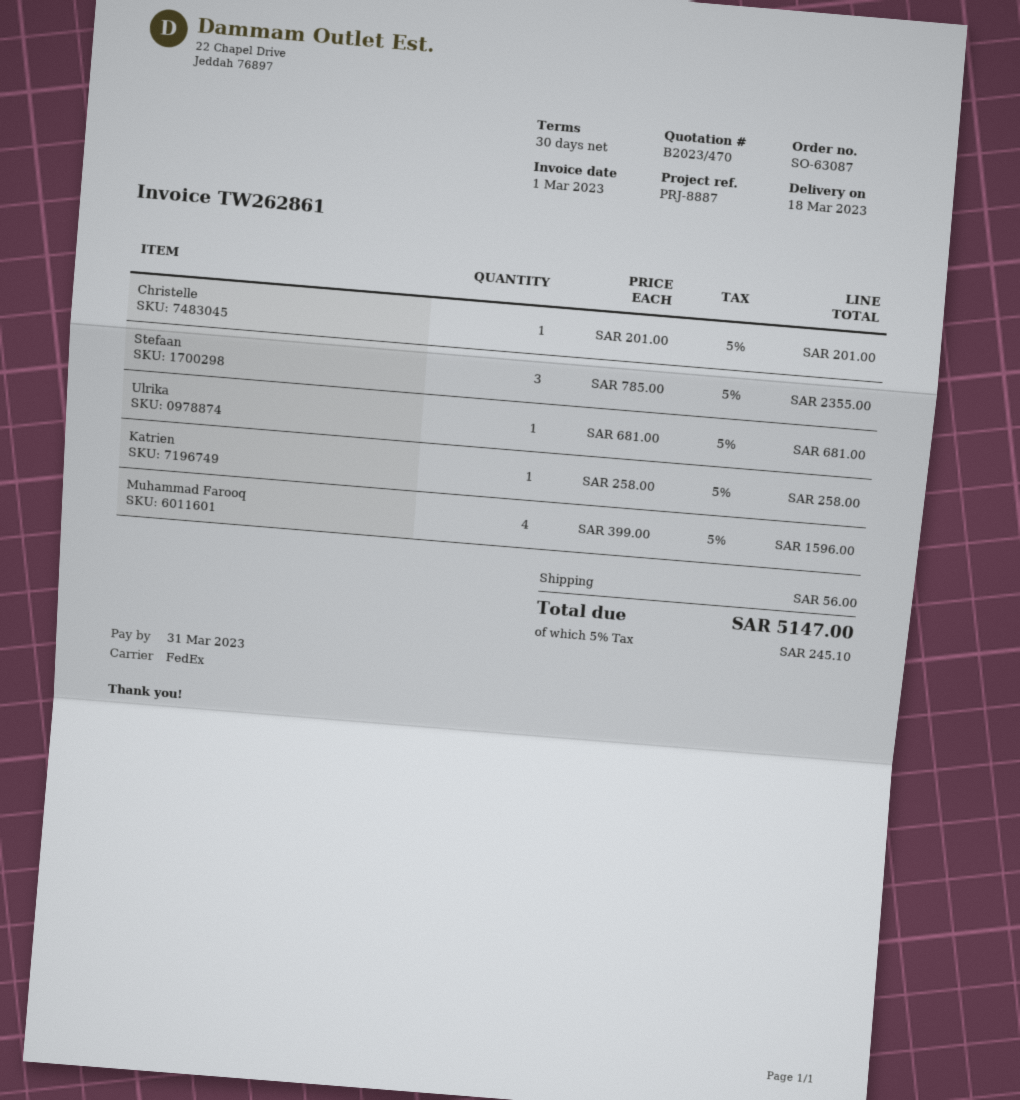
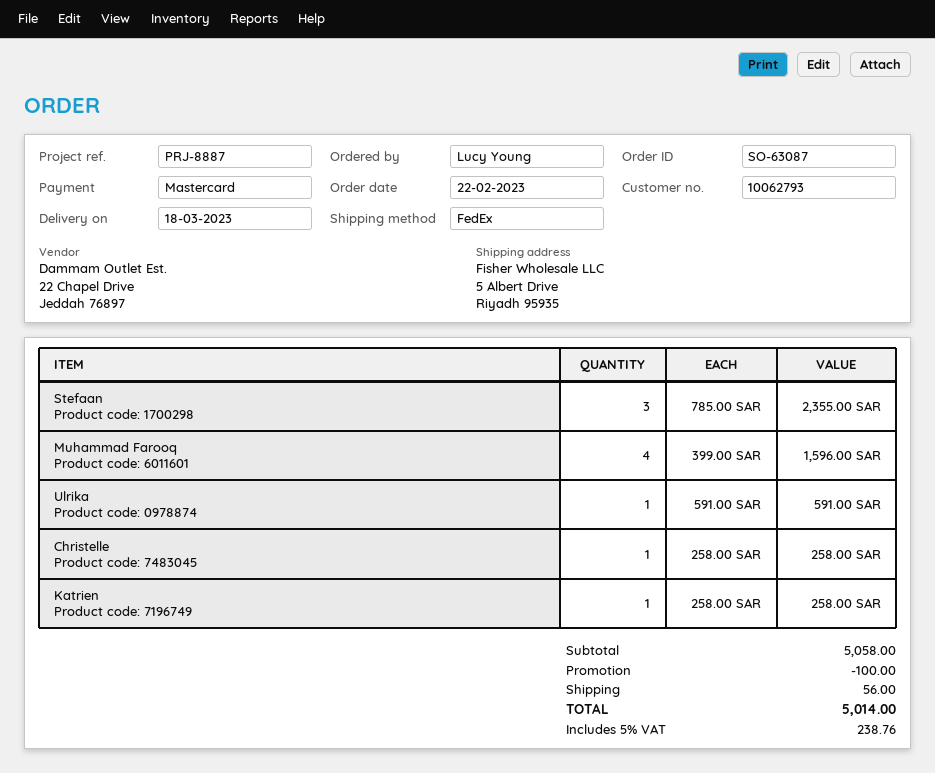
Christelle: 1 x 201.00 = 201.00 -> 1 x 258.00 = 258.00
Ulrika: 1 x 681.00 = 681.00 -> 1 x 591.00 = 591.00
discount: none -> 100.00
tax: 5% = 245.10 -> 5% = 238.76
total: 5147.00 -> 5014.00

